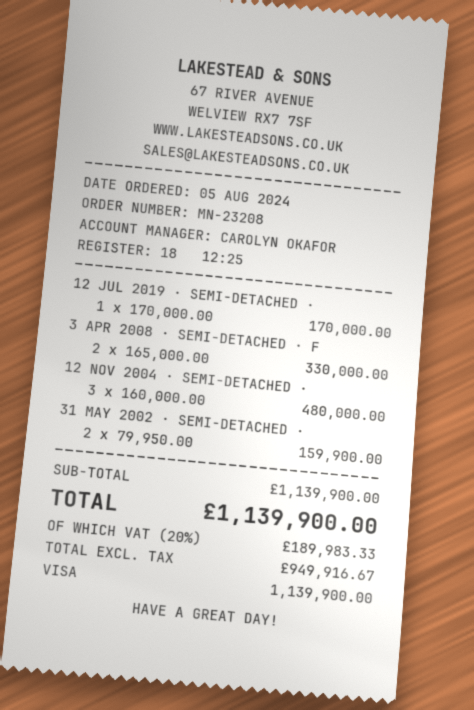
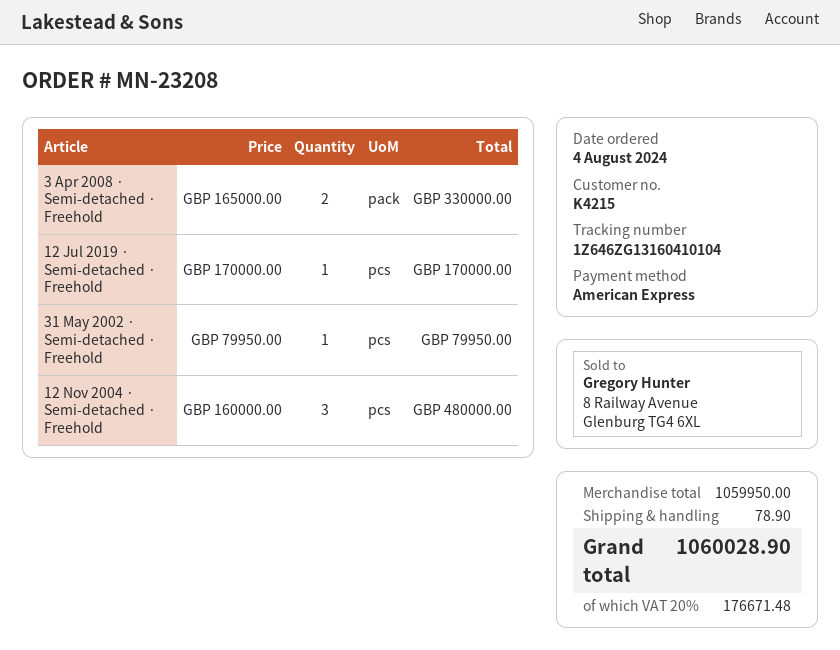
order date: 2024-08-05 -> 2024-08-04
payment method: Visa -> American Express
31 MAY 2002 · SEMI-DETACHED ·: 2 x 79950.00 = 159900.00 -> 1 x 79950.00 = 79950.00
subtotal: 1139900.00 -> 1059950.00
shipping: none -> 78.90
tax: 20% = 189983.33 -> 20% = 176671.48
total: 1139900.00 -> 1060028.90

